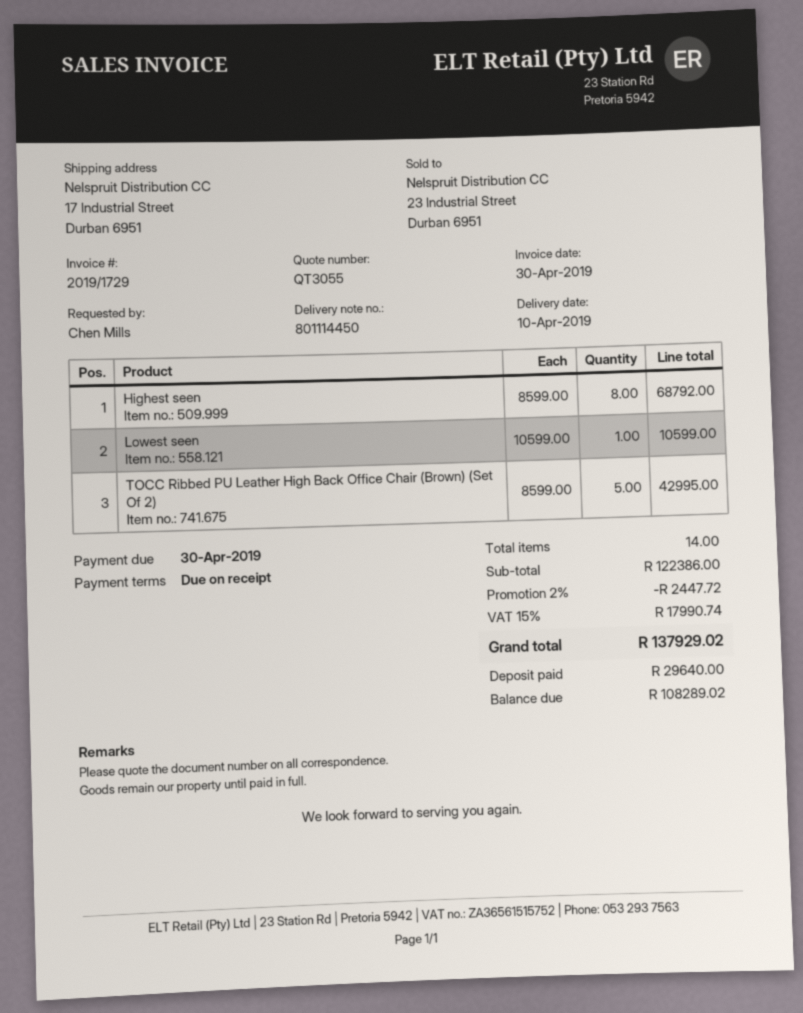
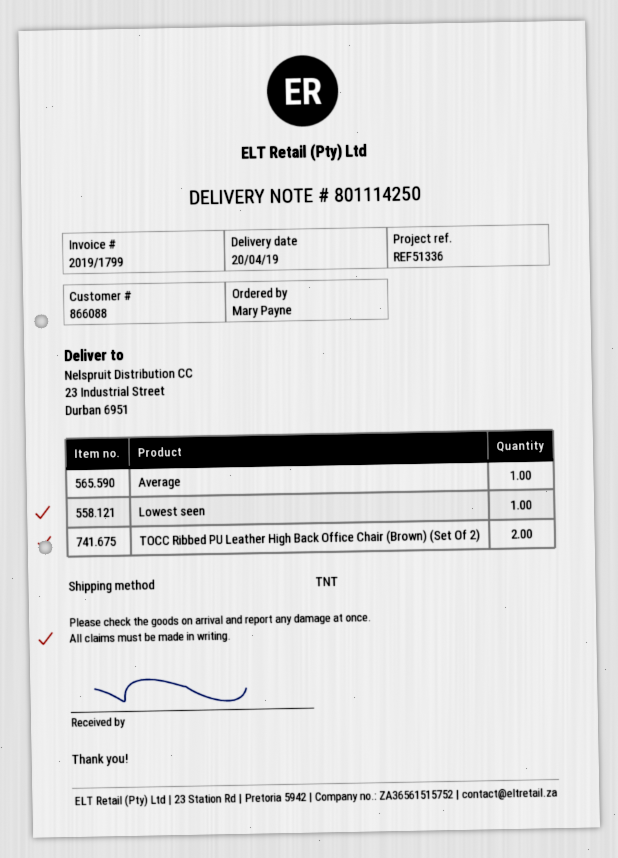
delivery note number: 801114450 -> 801114250
delivery date: 2019-04-10 -> 2019-04-20
invoice number: 2019/1729 -> 2019/1799
ordered by: Chen Mills -> Mary Payne
ship to: 17 Industrial Street, Durban 6951 -> 23 Industrial Street, Durban 6951
Highest seen: 8 -> none
TOCC Ribbed PU Leather High Back Office Chair (Brown) (Set Of 2): 5 -> 2
Average: none -> 1

